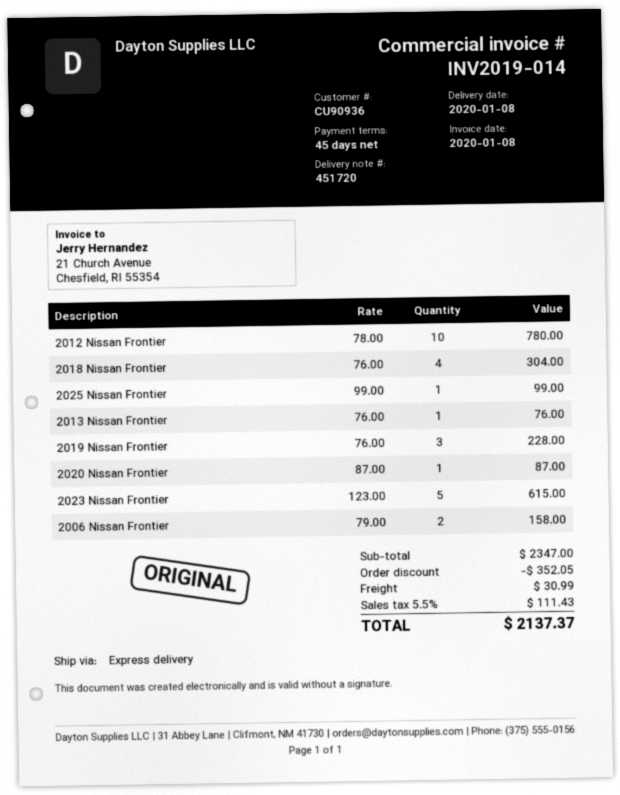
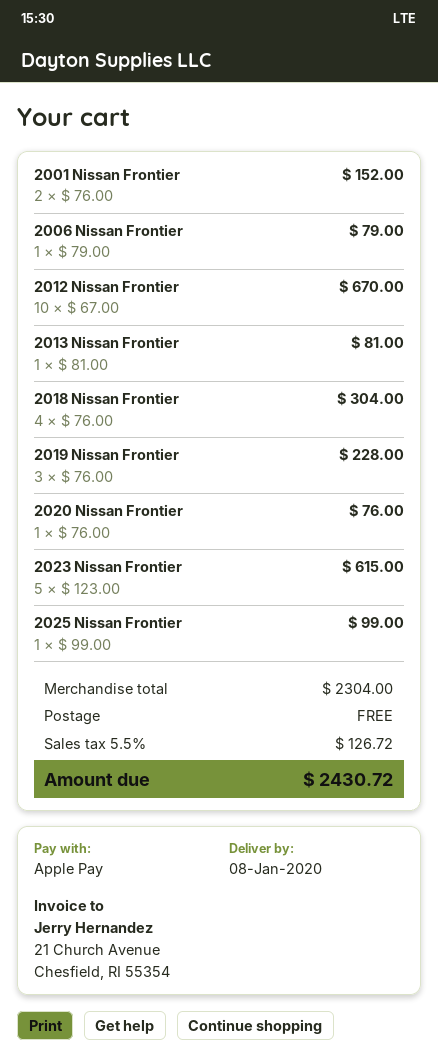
2012 Nissan Frontier: 10 x 78.00 = 780.00 -> 10 x 67.00 = 670.00
2013 Nissan Frontier: 1 x 76.00 = 76.00 -> 1 x 81.00 = 81.00
2020 Nissan Frontier: 1 x 87.00 = 87.00 -> 1 x 76.00 = 76.00
2006 Nissan Frontier: 2 x 79.00 = 158.00 -> 1 x 79.00 = 79.00
2001 Nissan Frontier: none -> 2 x 76.00 = 152.00
subtotal: 2347.00 -> 2304.00
discount: 352.05 -> none
shipping: 30.99 -> 0.00
tax: 5.5% = 111.43 -> 5.5% = 126.72
total: 2137.37 -> 2430.72

